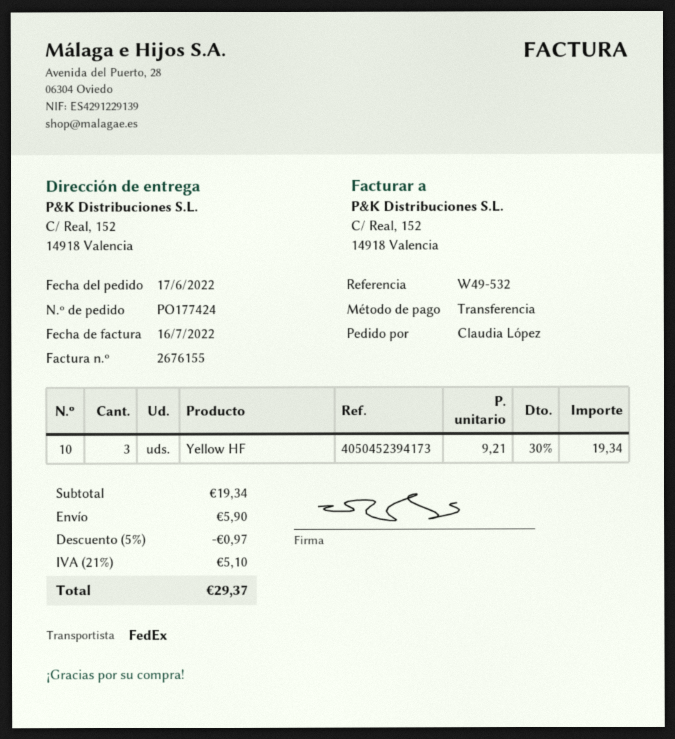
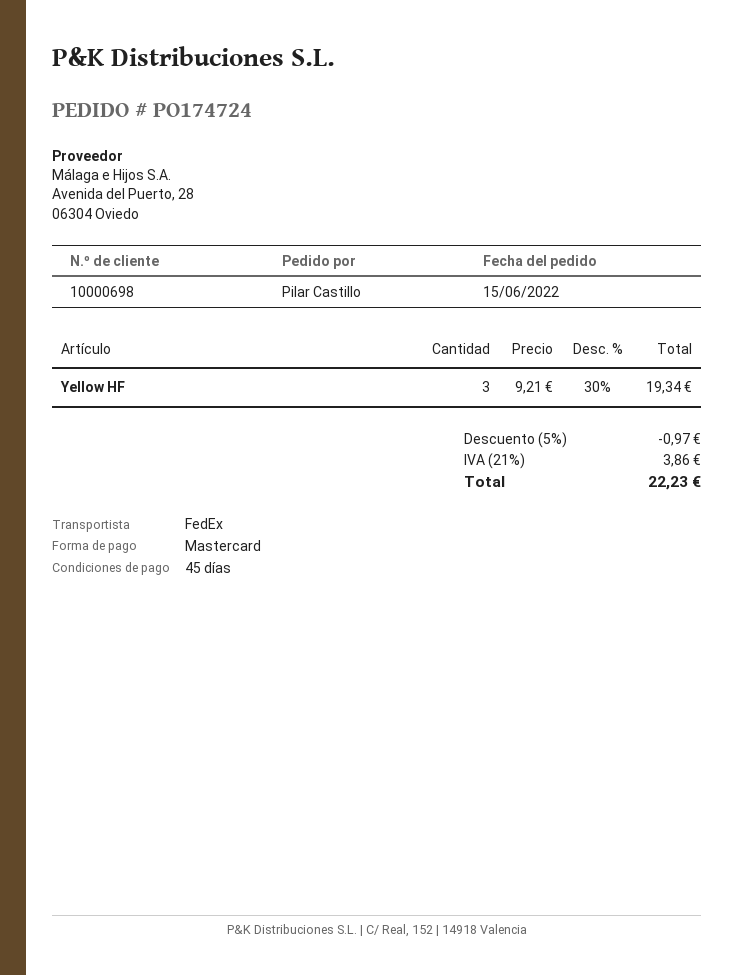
order number: PO177424 -> PO174724
order date: 2022-06-17 -> 2022-06-15
ordered by: Claudia López -> Pilar Castillo
payment method: bank transfer -> Mastercard
shipping: 5.90 -> none
tax: 21% = 5.10 -> 21% = 3.86
total: 29.37 -> 22.23

